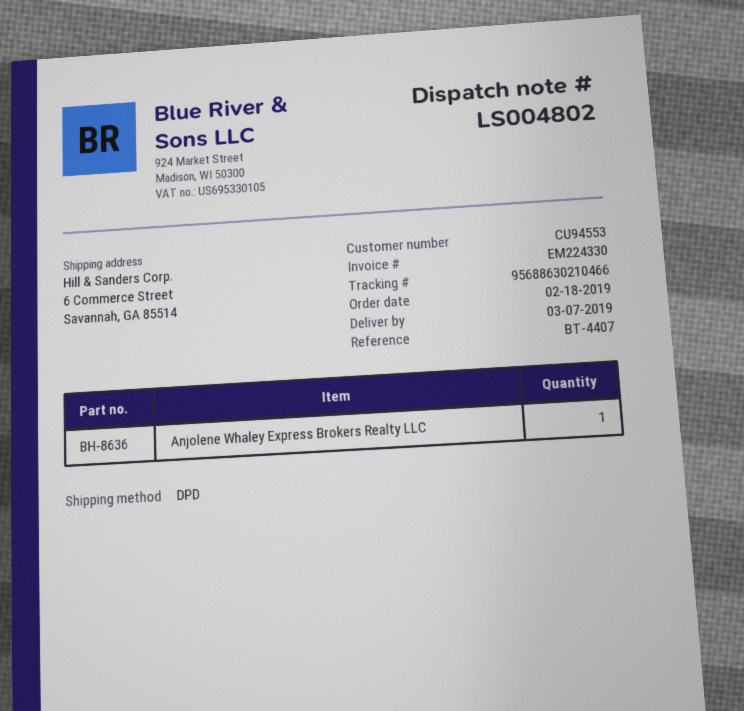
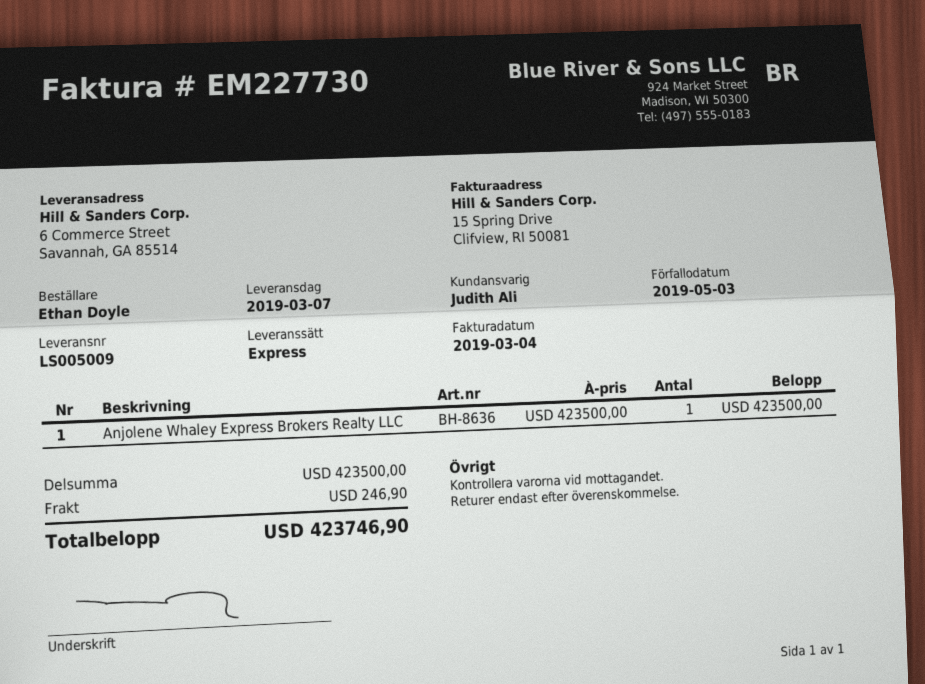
delivery note number: LS004802 -> LS005009
invoice number: EM224330 -> EM227730
shipping method: DPD -> express

